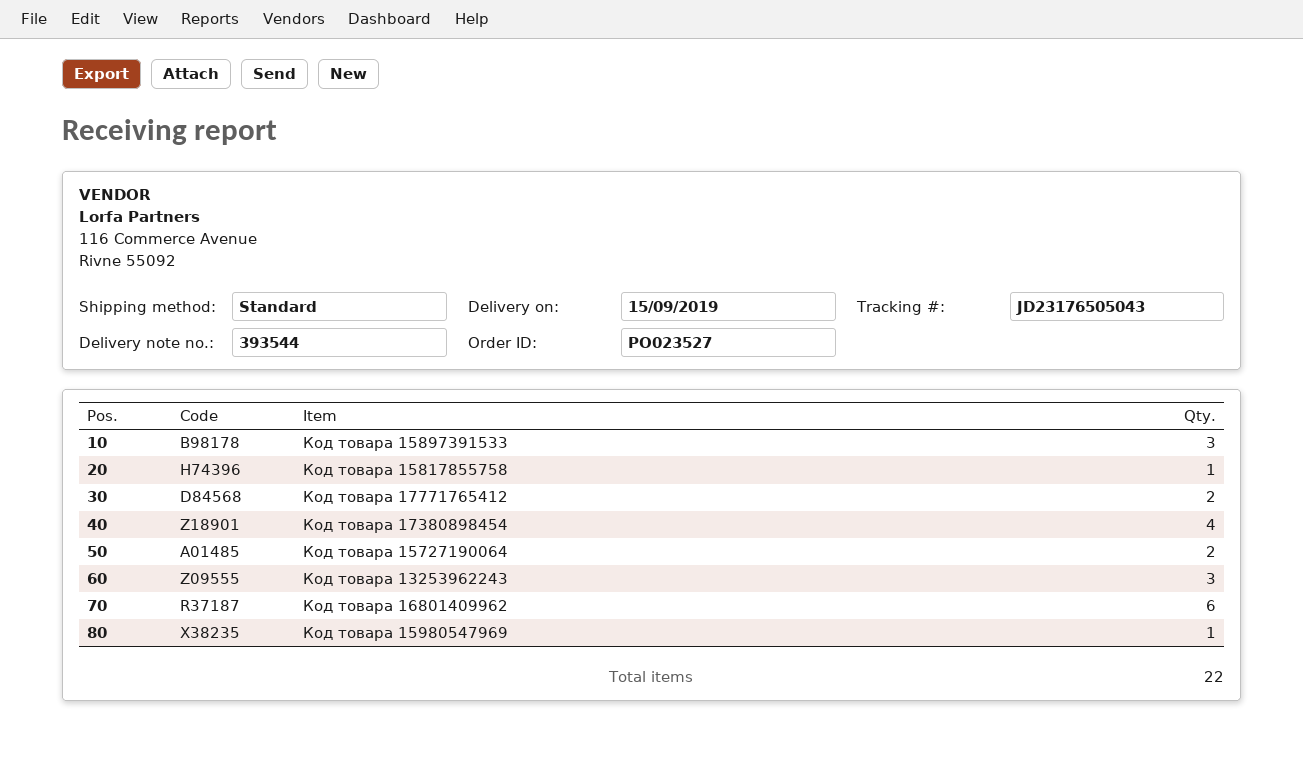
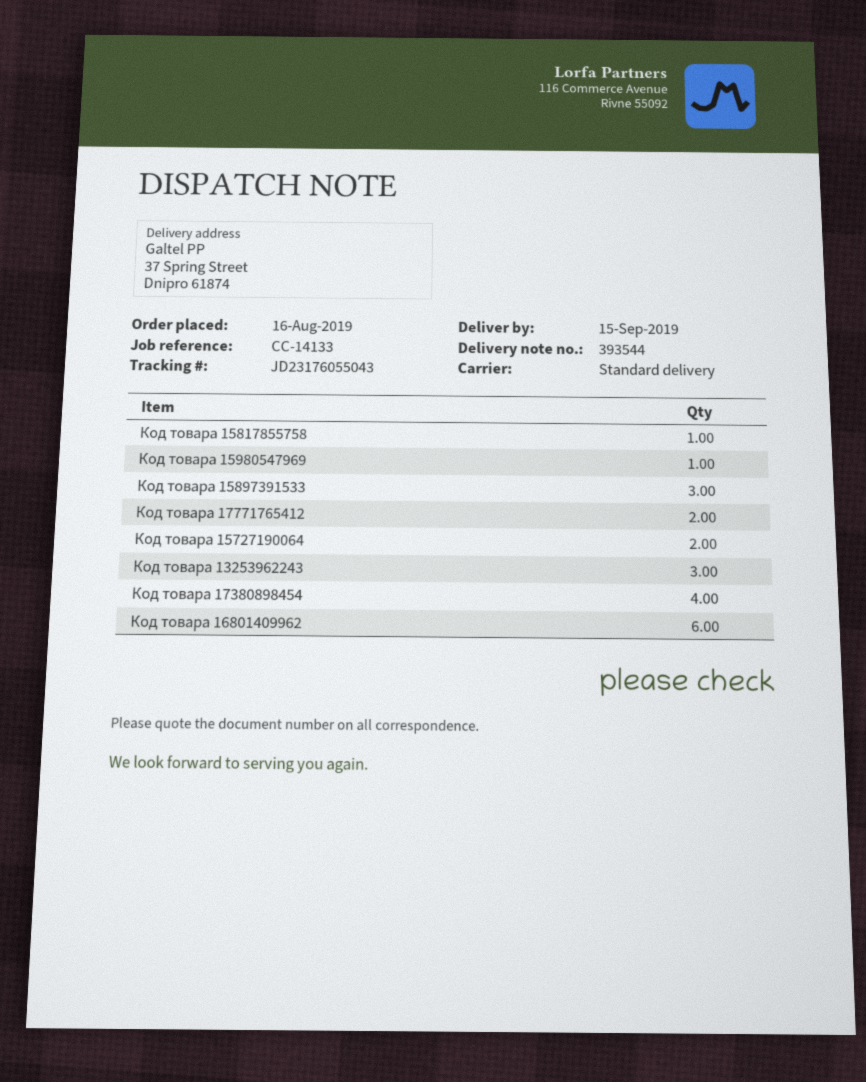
tracking number: JD23176505043 -> JD23176055043

